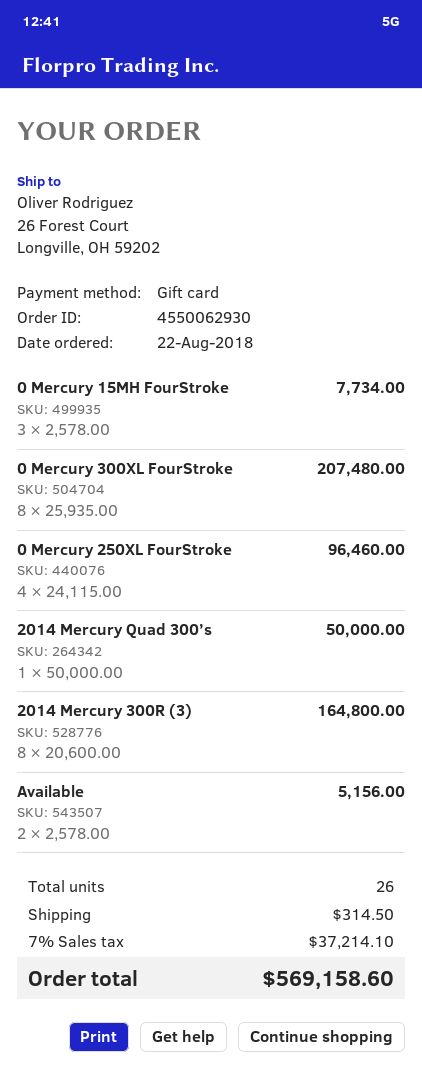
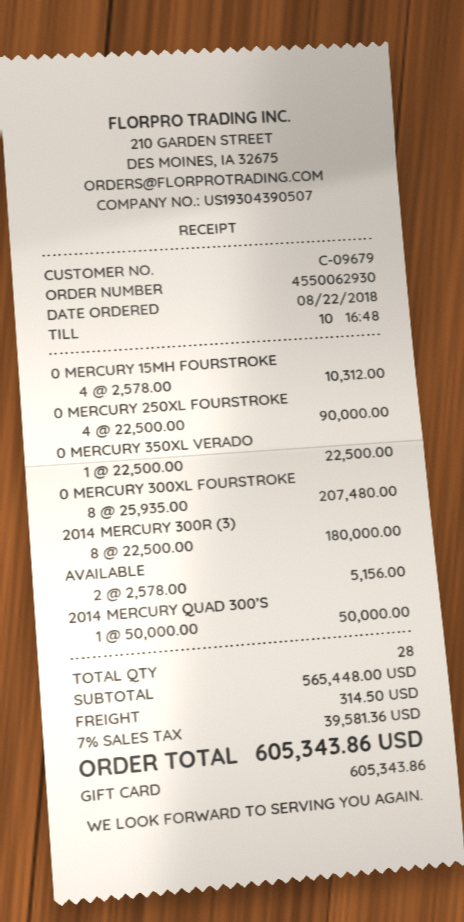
0 Mercury 15MH FourStroke: 3 x 2578.00 = 7734.00 -> 4 x 2578.00 = 10312.00
0 Mercury 250XL FourStroke: 4 x 24115.00 = 96460.00 -> 4 x 22500.00 = 90000.00
2014 Mercury 300R (3): 8 x 20600.00 = 164800.00 -> 8 x 22500.00 = 180000.00
0 MERCURY 350XL VERADO: none -> 1 x 22500.00 = 22500.00
total quantity: 26 -> 28
tax: 7% = 37214.10 -> 7% = 39581.36
total: 569158.60 -> 605343.86

